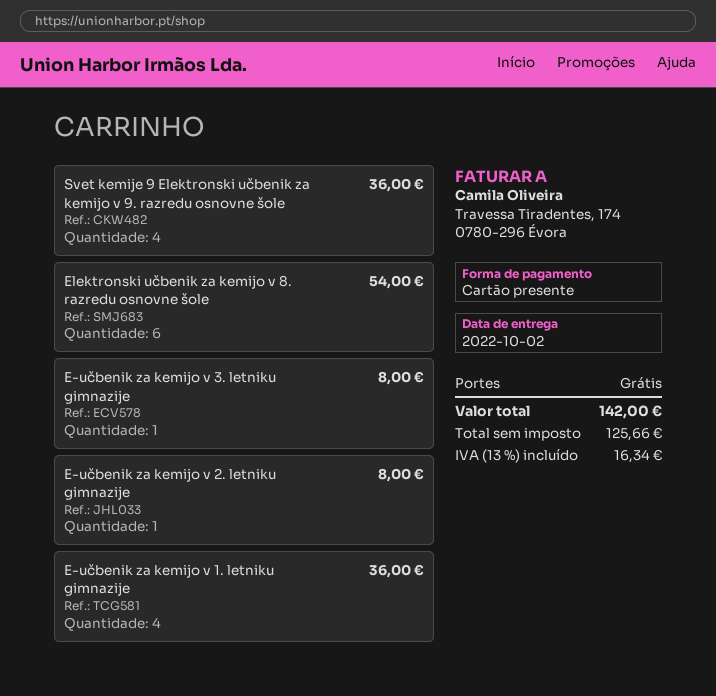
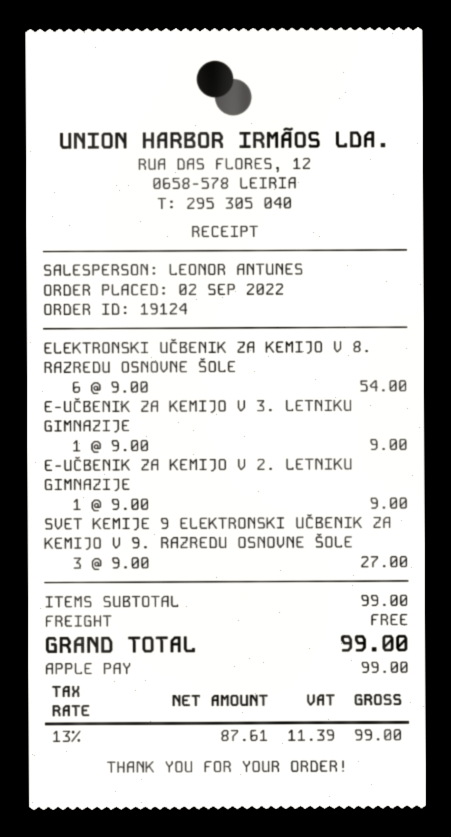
payment method: gift card -> Apple Pay
Svet kemije 9 Elektronski učbenik za kemijo v 9. razredu osnovne šole: 4 for 36.00 -> 3 for 27.00
E-učbenik za kemijo v 3. letniku gimnazije: 1 for 8.00 -> 1 for 9.00
E-učbenik za kemijo v 2. letniku gimnazije: 1 for 8.00 -> 1 for 9.00
E-učbenik za kemijo v 1. letniku gimnazije: 4 for 36.00 -> none
net: 125.66 -> 87.61
tax: 13% = 16.34 -> 13% = 11.39
total: 142.00 -> 99.00

